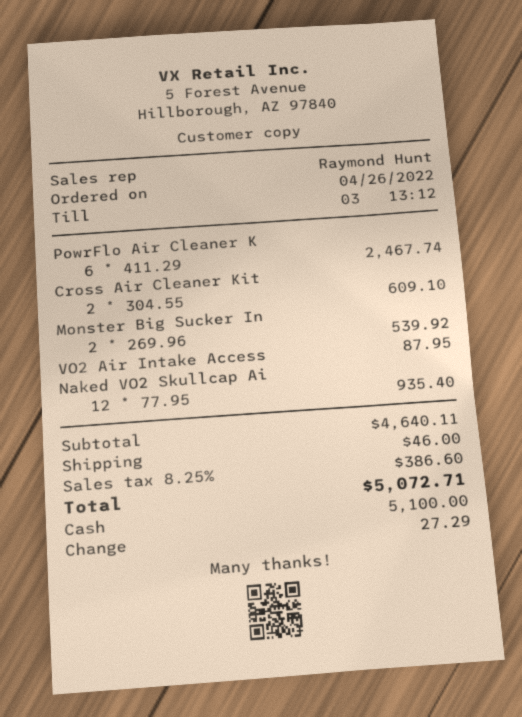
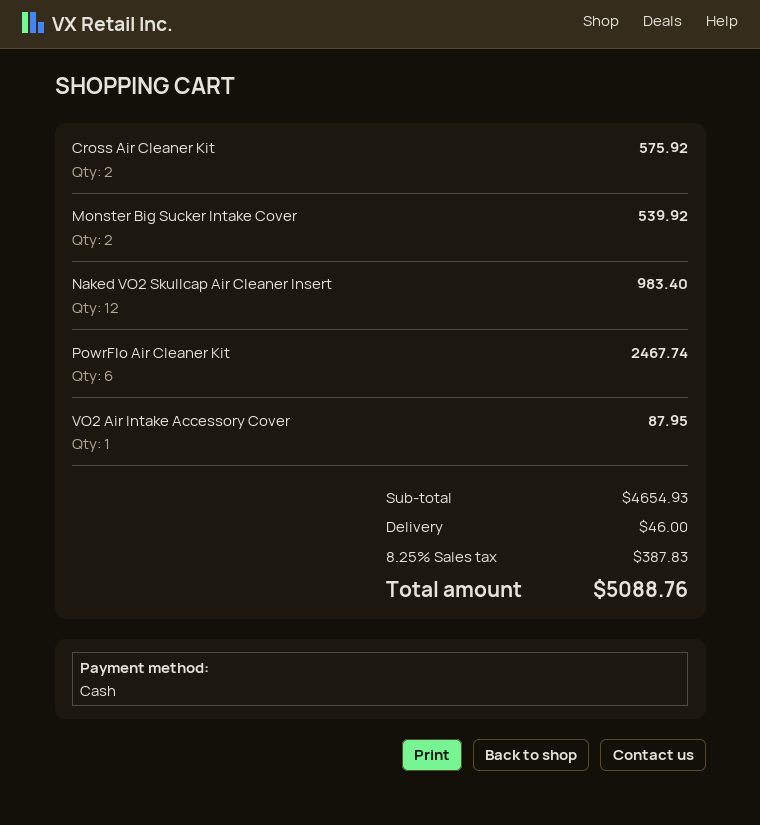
Cross Air Cleaner Kit: 2 for 609.10 -> 2 for 575.92
Naked VO2 Skullcap Ai: 12 for 935.40 -> 12 for 983.40
subtotal: 4640.11 -> 4654.93
tax: 8.25% = 386.60 -> 8.25% = 387.83
total: 5072.71 -> 5088.76

